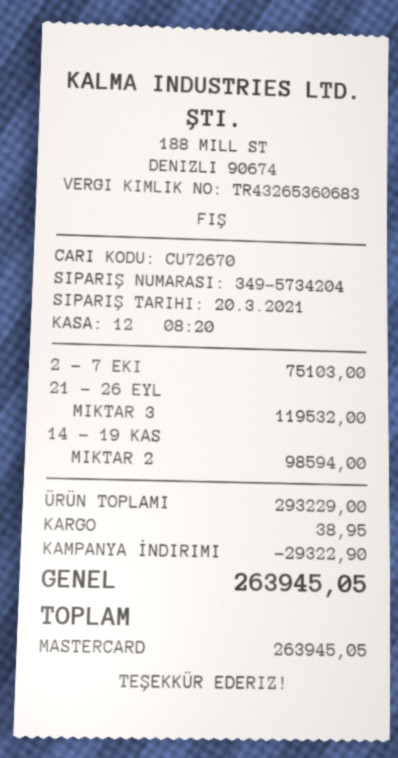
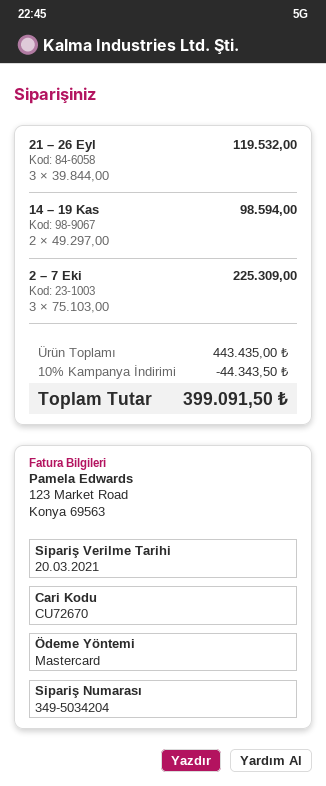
order number: 349-5734204 -> 349-5034204
2 – 7 EKI: 1 for 75103.00 -> 3 for 225309.00
subtotal: 293229.00 -> 443435.00
discount: 29322.90 -> 44343.50
shipping: 38.95 -> none
total: 263945.05 -> 399091.50

